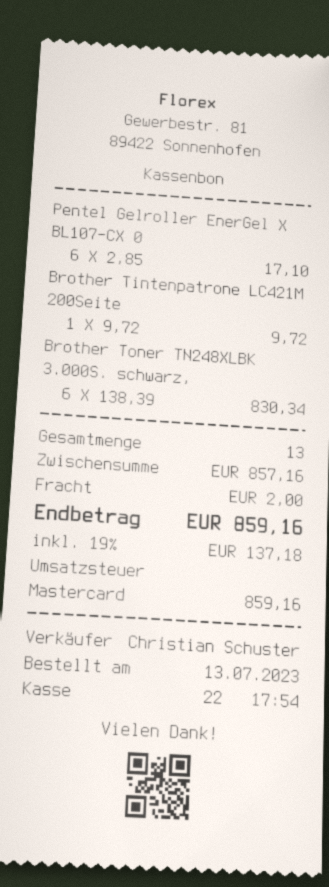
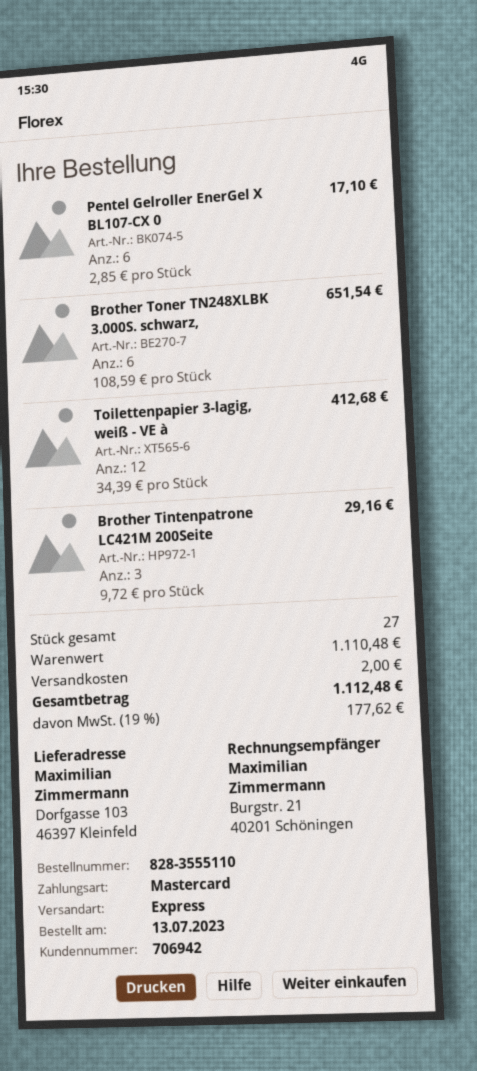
Brother Tintenpatrone LC421M 200Seite: 1 x 9.72 = 9.72 -> 3 x 9.72 = 29.16
Brother Toner TN248XLBK 3.000S. schwarz,: 6 x 138.39 = 830.34 -> 6 x 108.59 = 651.54
Toilettenpapier 3-lagig, weiß - VE à: none -> 12 x 34.39 = 412.68
total quantity: 13 -> 27
subtotal: 857.16 -> 1110.48
tax: 19% = 137.18 -> 19% = 177.62
total: 859.16 -> 1112.48

